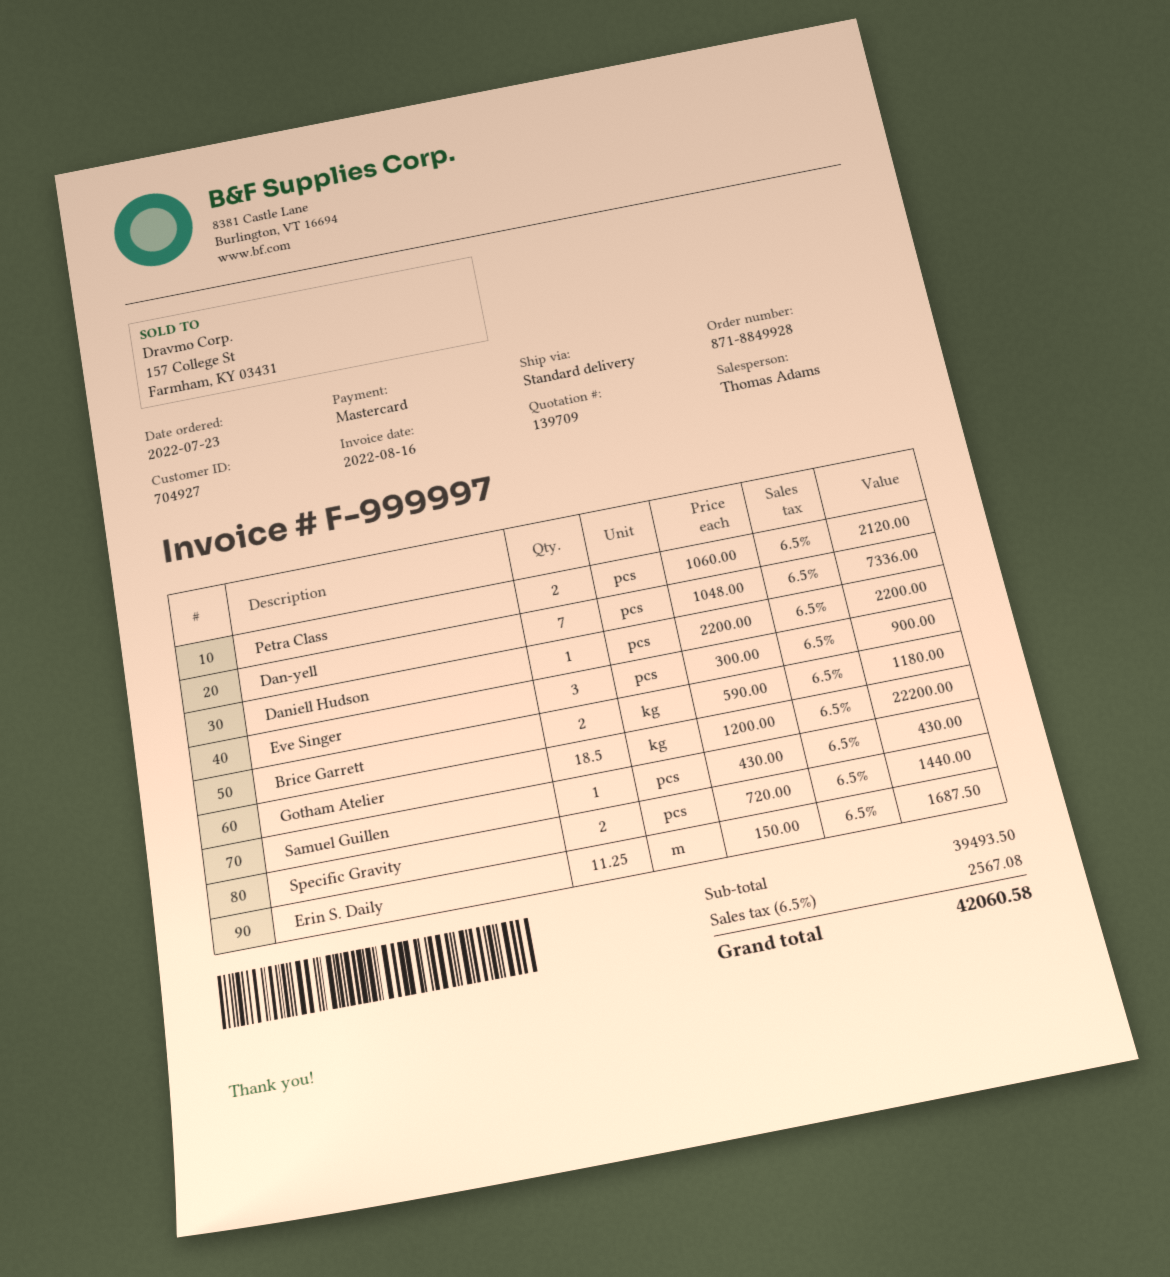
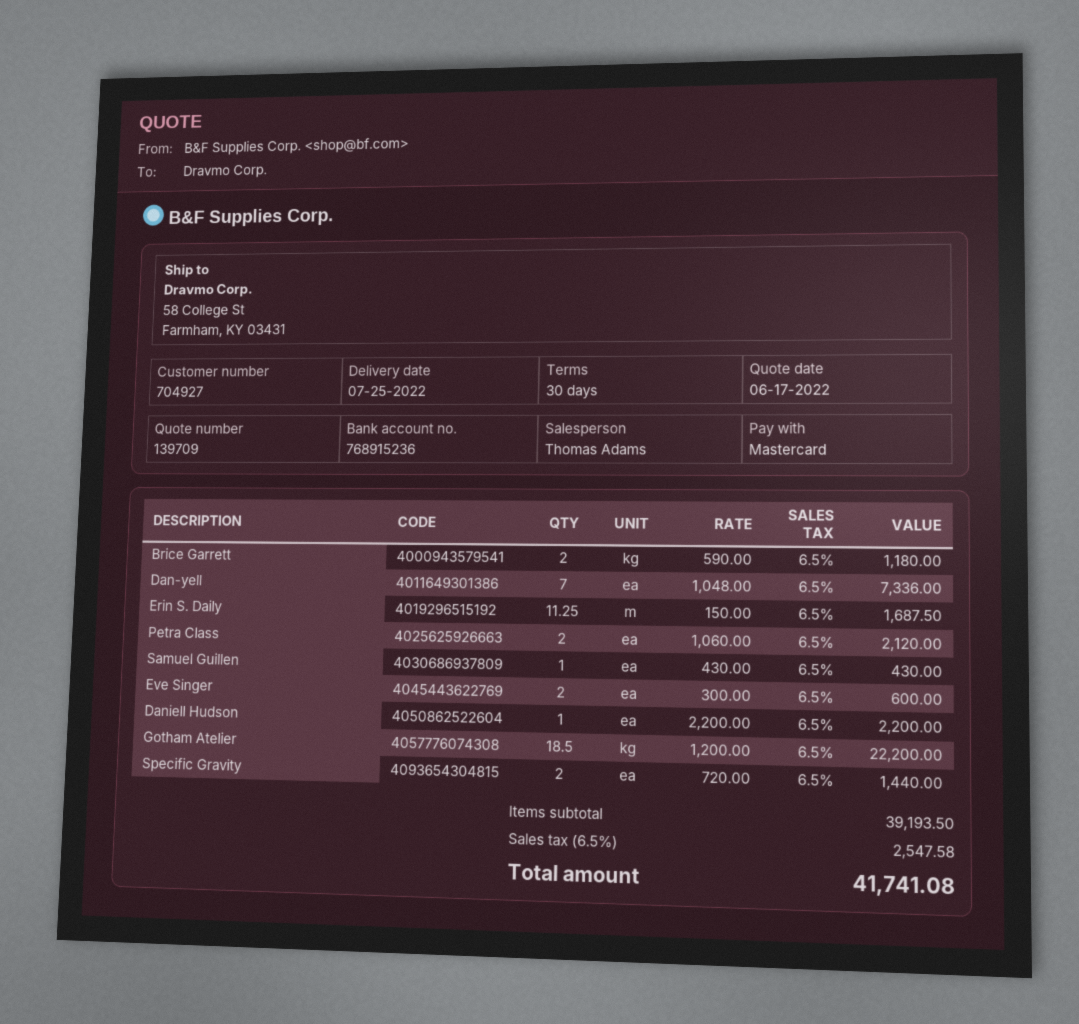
Eve Singer: 3 x 300.00 = 900.00 -> 2 x 300.00 = 600.00
subtotal: 39493.50 -> 39193.50
tax: 6.5% = 2567.08 -> 6.5% = 2547.58
total: 42060.58 -> 41741.08

